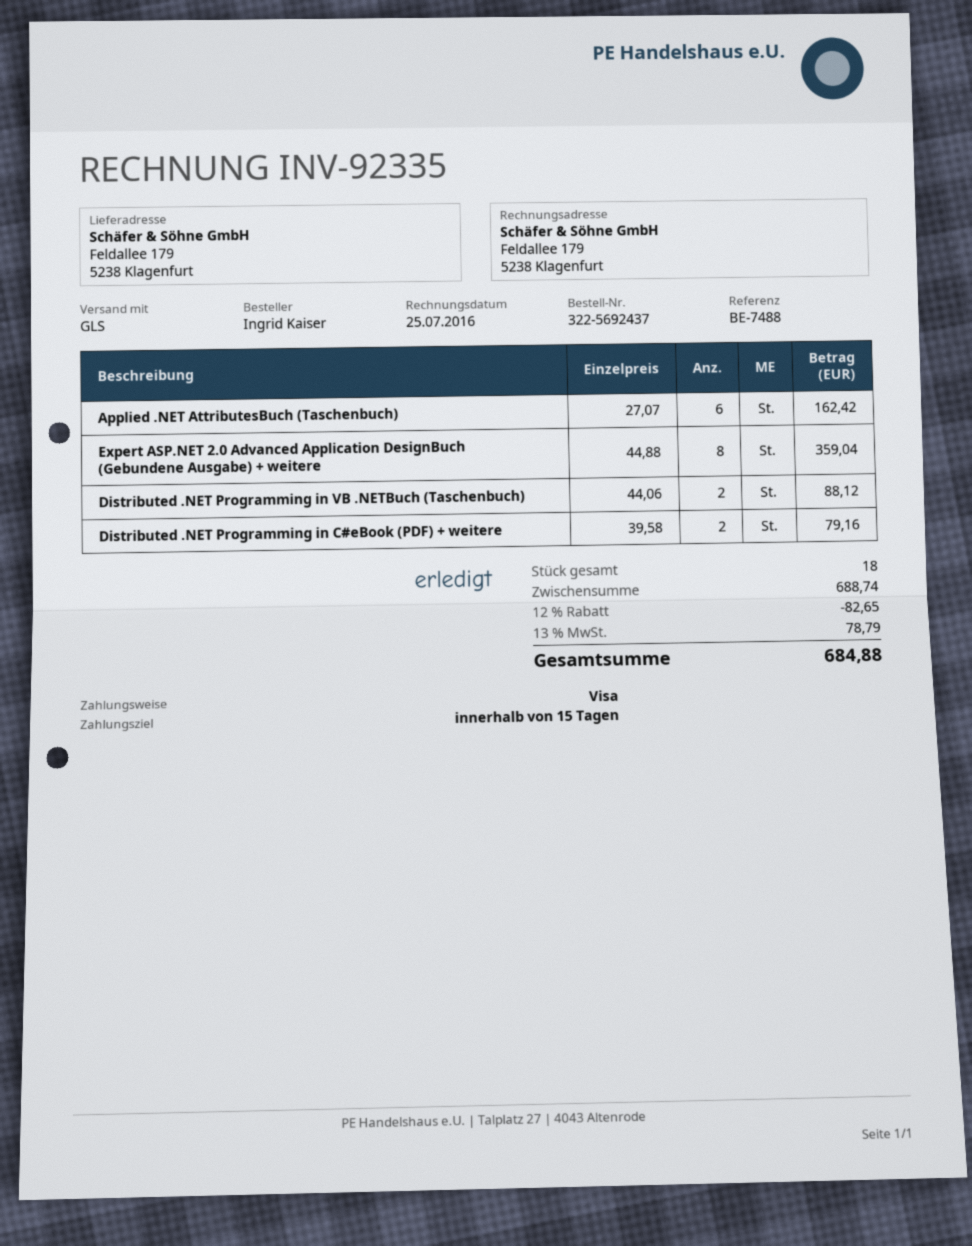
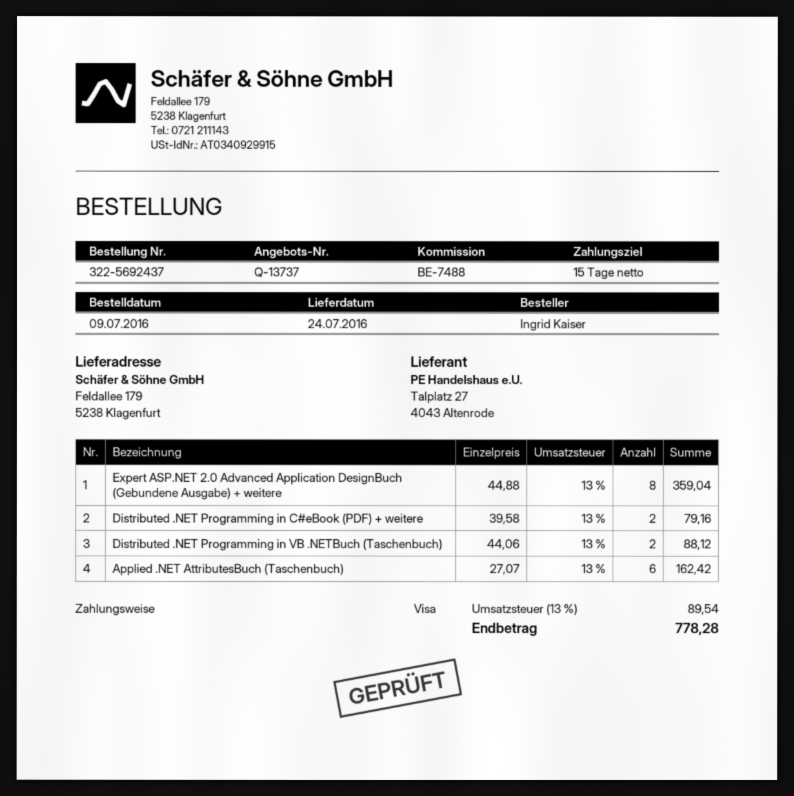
discount: 12% = 82.65 -> none
tax: 13% = 78.79 -> 13% = 89.54
total: 684.88 -> 778.28

